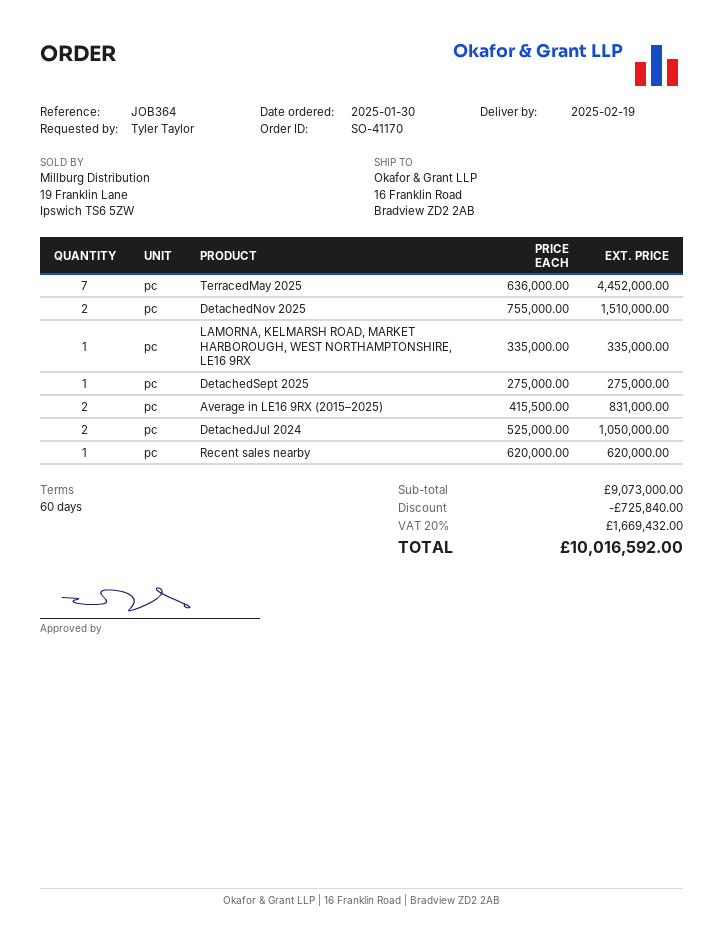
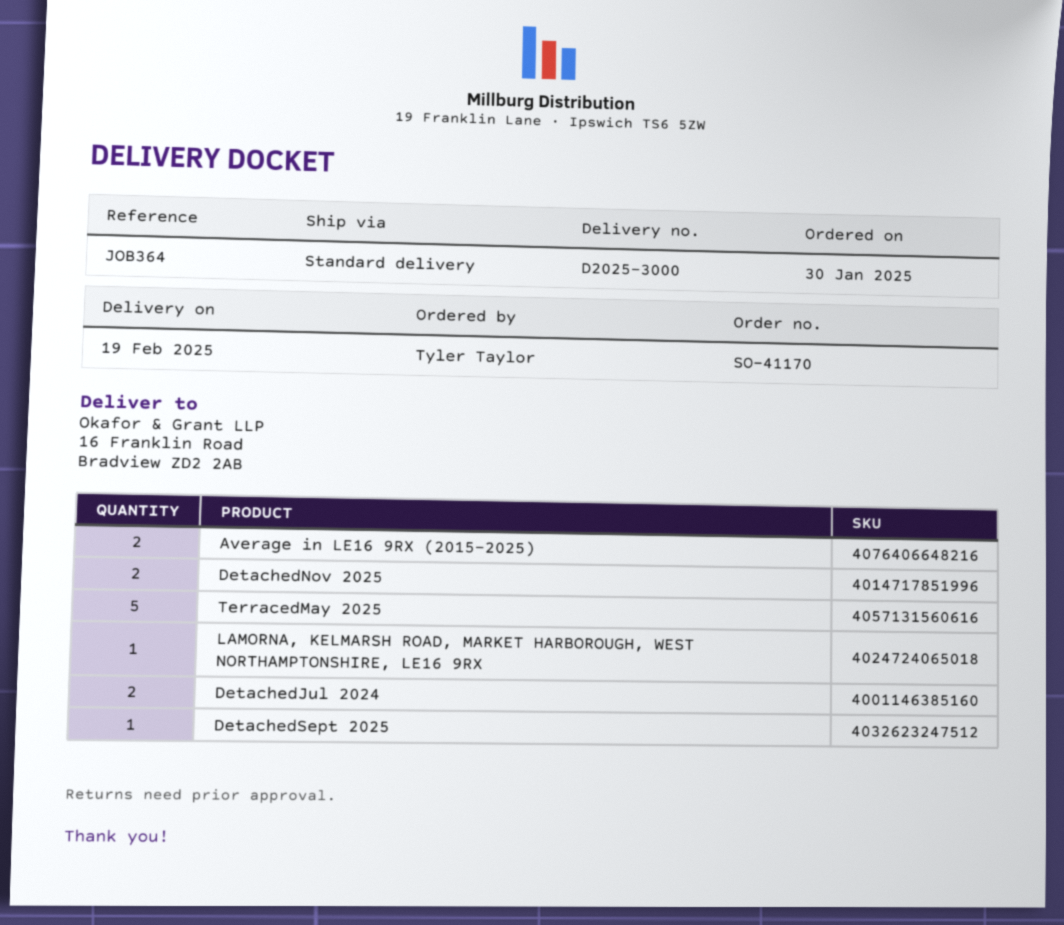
TerracedMay 2025: 7 -> 5
Recent sales nearby: 1 -> none

